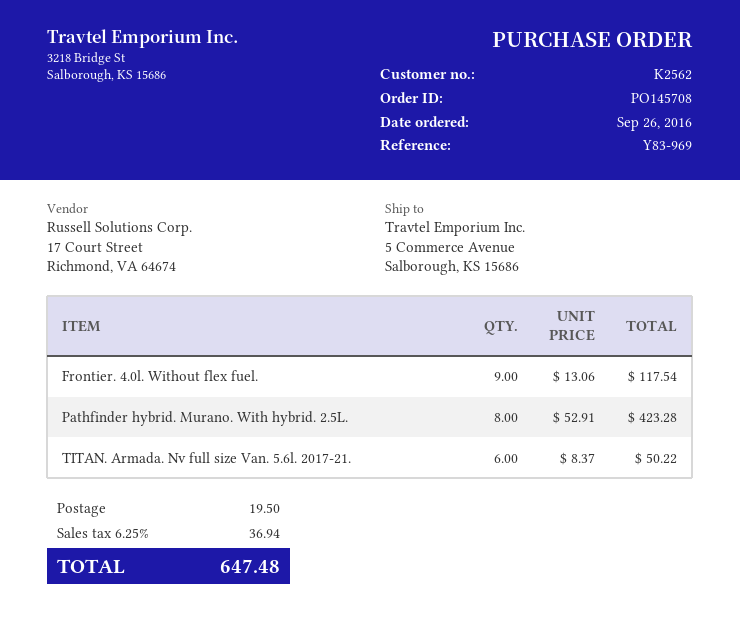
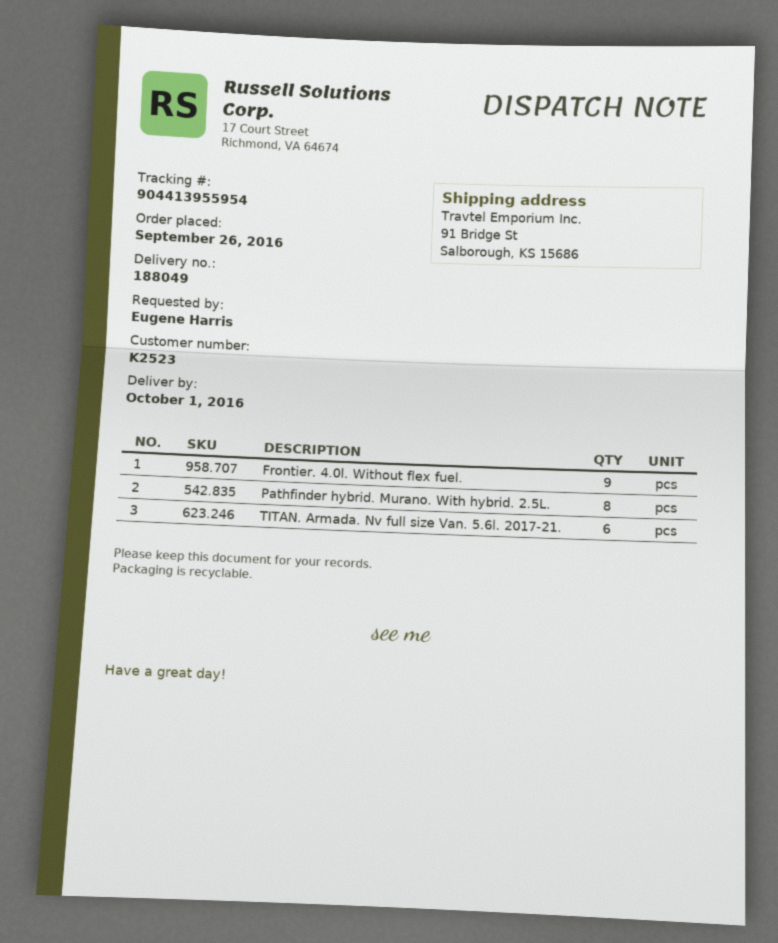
customer number: K2562 -> K2523
ship to: 5 Commerce Avenue, Salborough, KS 15686 -> 91 Bridge St, Salborough, KS 15686

